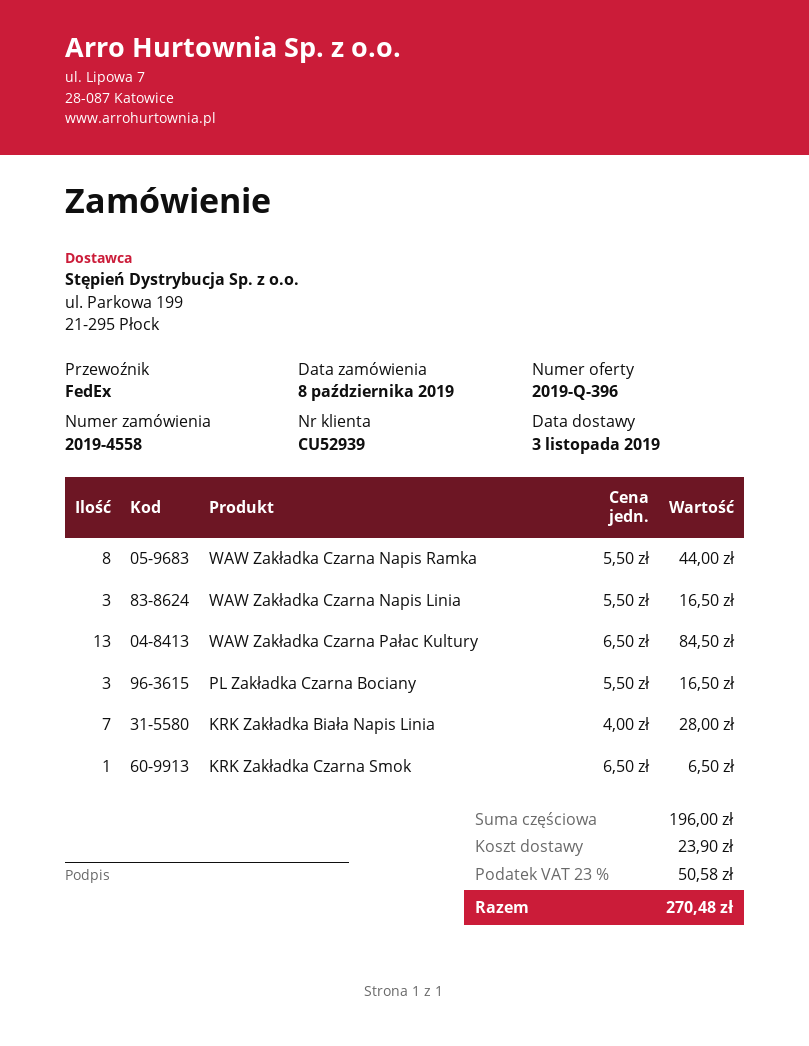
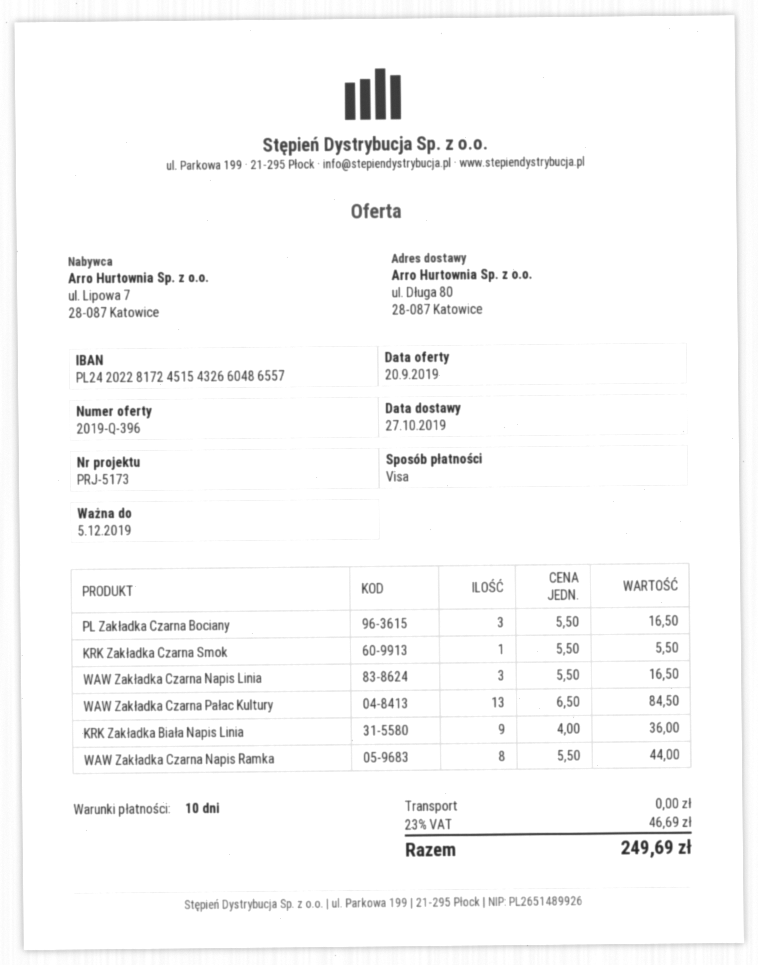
delivery date: 2019-11-03 -> 2019-10-27
KRK Zakładka Biała Napis Linia: 7 x 4.00 = 28.00 -> 9 x 4.00 = 36.00
KRK Zakładka Czarna Smok: 1 x 6.50 = 6.50 -> 1 x 5.50 = 5.50
shipping: 23.90 -> 0.00
tax: 23% = 50.58 -> 23% = 46.69
total: 270.48 -> 249.69

